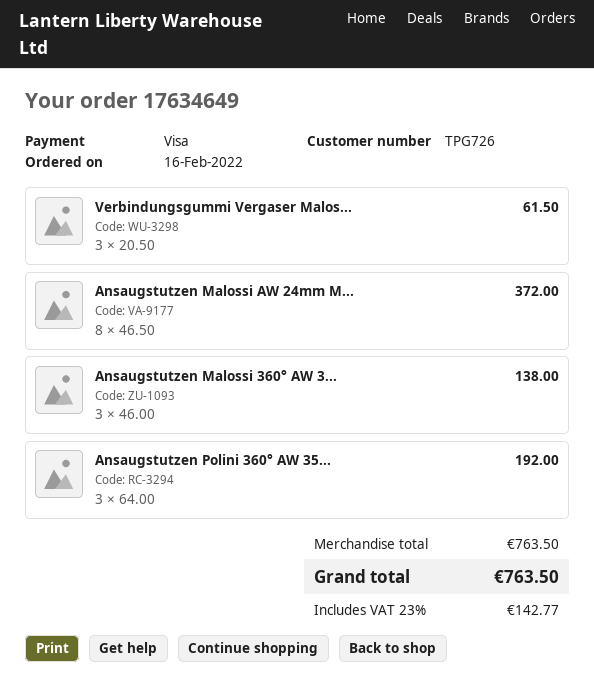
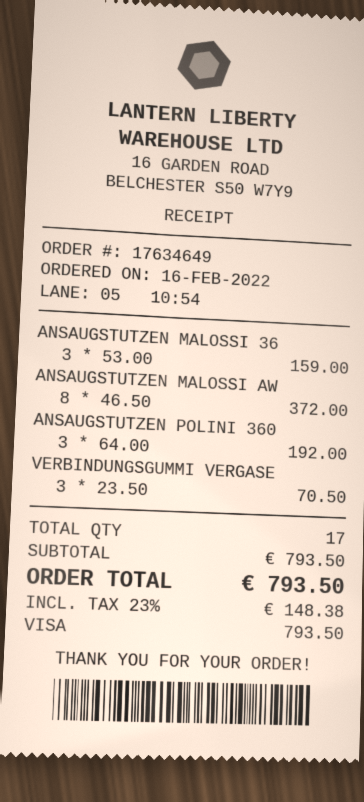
Verbindungsgummi Vergaser Malos...: 3 x 20.50 = 61.50 -> 3 x 23.50 = 70.50
Ansaugstutzen Malossi 360° AW 3...: 3 x 46.00 = 138.00 -> 3 x 53.00 = 159.00
subtotal: 763.50 -> 793.50
tax: 23% = 142.77 -> 23% = 148.38
total: 763.50 -> 793.50

